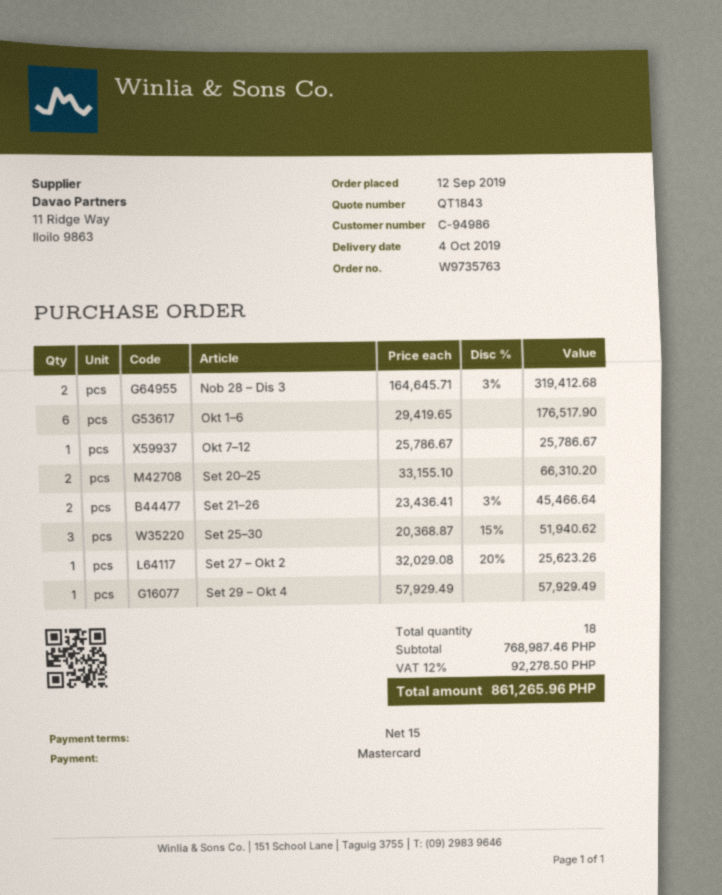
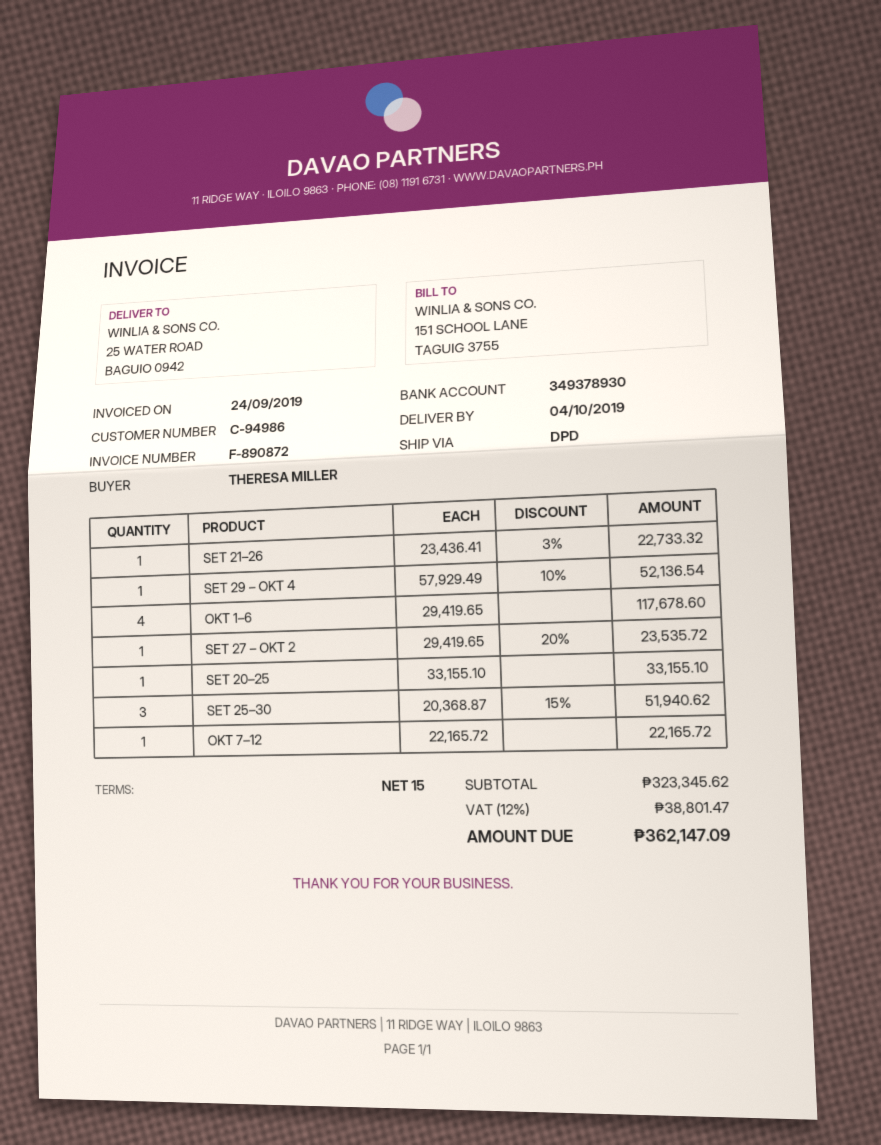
Nob 28 – Dis 3: 2 x 164645.71 - 3% = 319412.68 -> none
Okt 1–6: 6 x 29419.65 = 176517.90 -> 4 x 29419.65 = 117678.60
Okt 7–12: 1 x 25786.67 = 25786.67 -> 1 x 22165.72 = 22165.72
Set 20–25: 2 x 33155.10 = 66310.20 -> 1 x 33155.10 = 33155.10
Set 21–26: 2 x 23436.41 - 3% = 45466.64 -> 1 x 23436.41 - 3% = 22733.32
Set 27 – Okt 2: 1 x 32029.08 - 20% = 25623.26 -> 1 x 29419.65 - 20% = 23535.72
Set 29 – Okt 4: 1 x 57929.49 = 57929.49 -> 1 x 57929.49 - 10% = 52136.54
subtotal: 768987.46 -> 323345.62
tax: 12% = 92278.50 -> 12% = 38801.47
total: 861265.96 -> 362147.09

